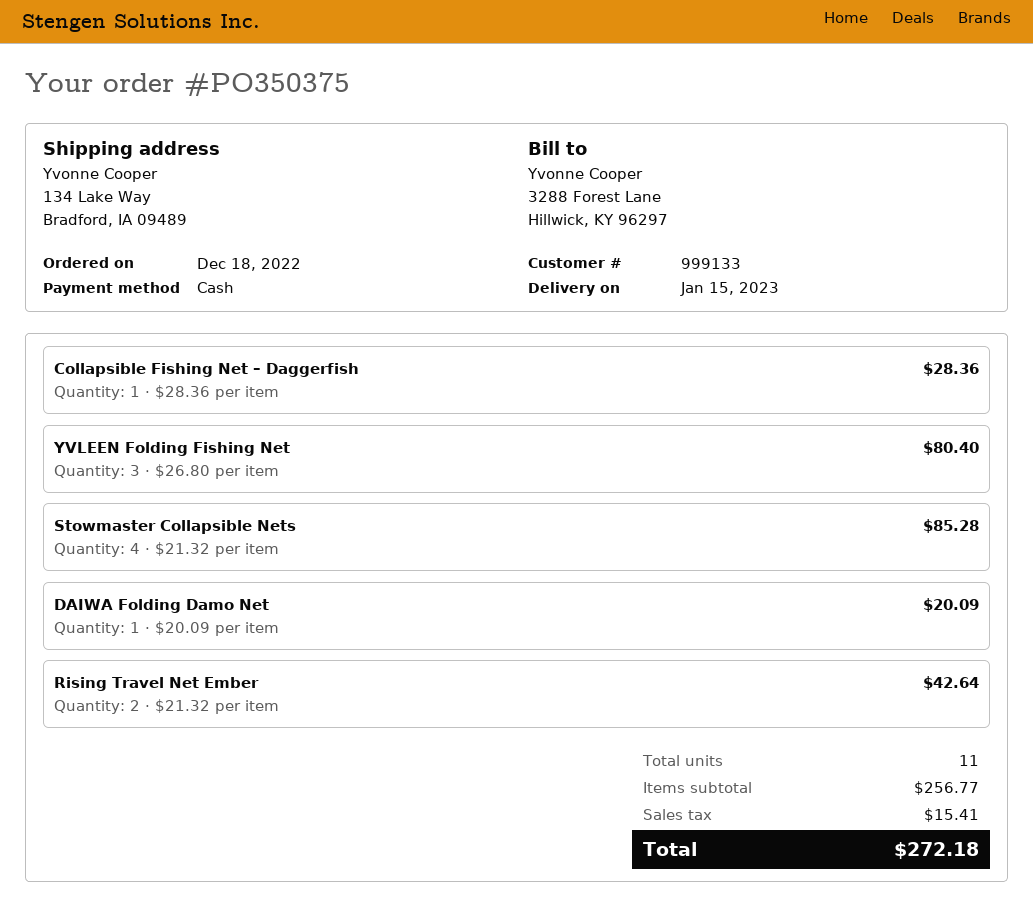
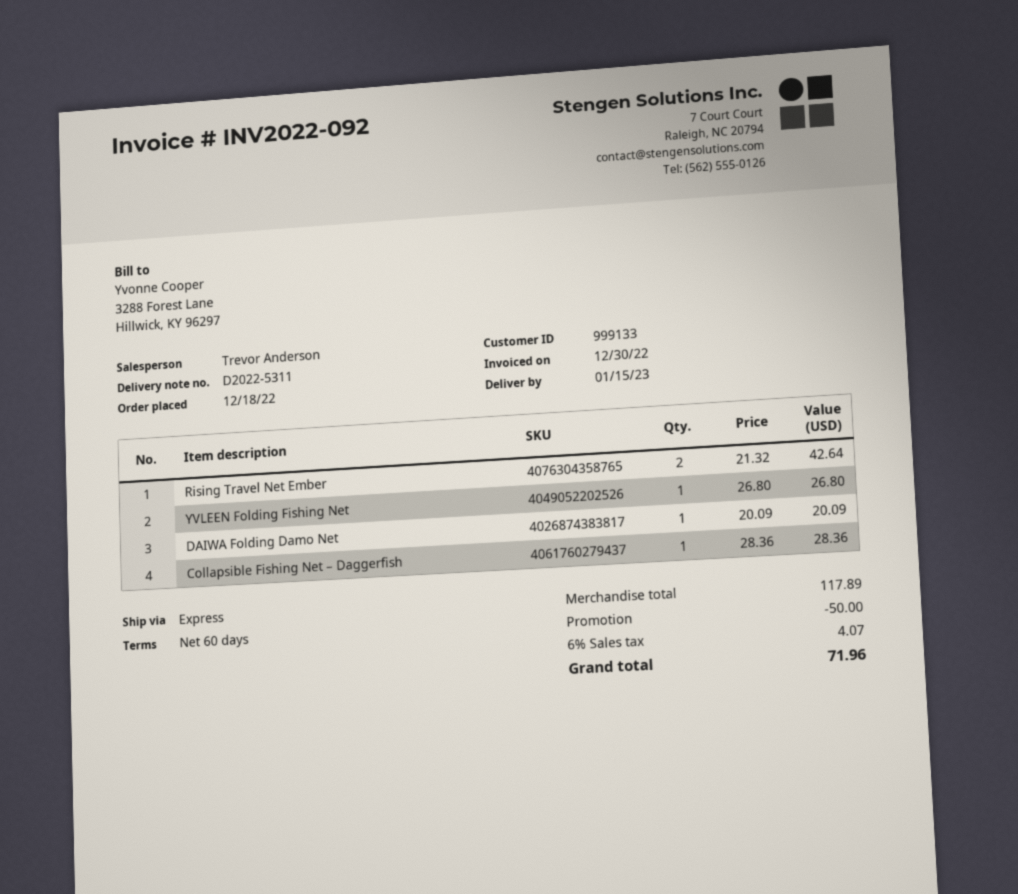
YVLEEN Folding Fishing Net: 3 x 26.80 = 80.40 -> 1 x 26.80 = 26.80
Stowmaster Collapsible Nets: 4 x 21.32 = 85.28 -> none
subtotal: 256.77 -> 117.89
discount: none -> 50.00
tax: 15.41 -> 4.07
total: 272.18 -> 71.96

